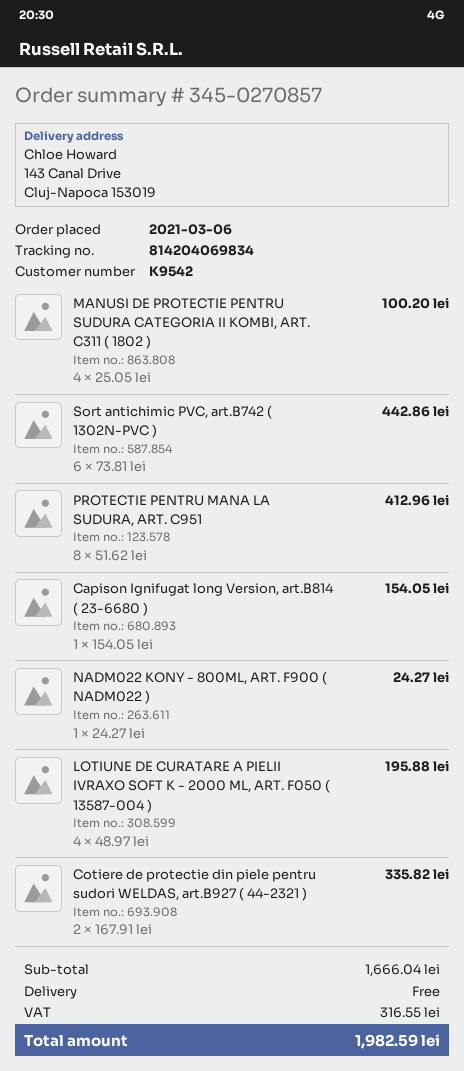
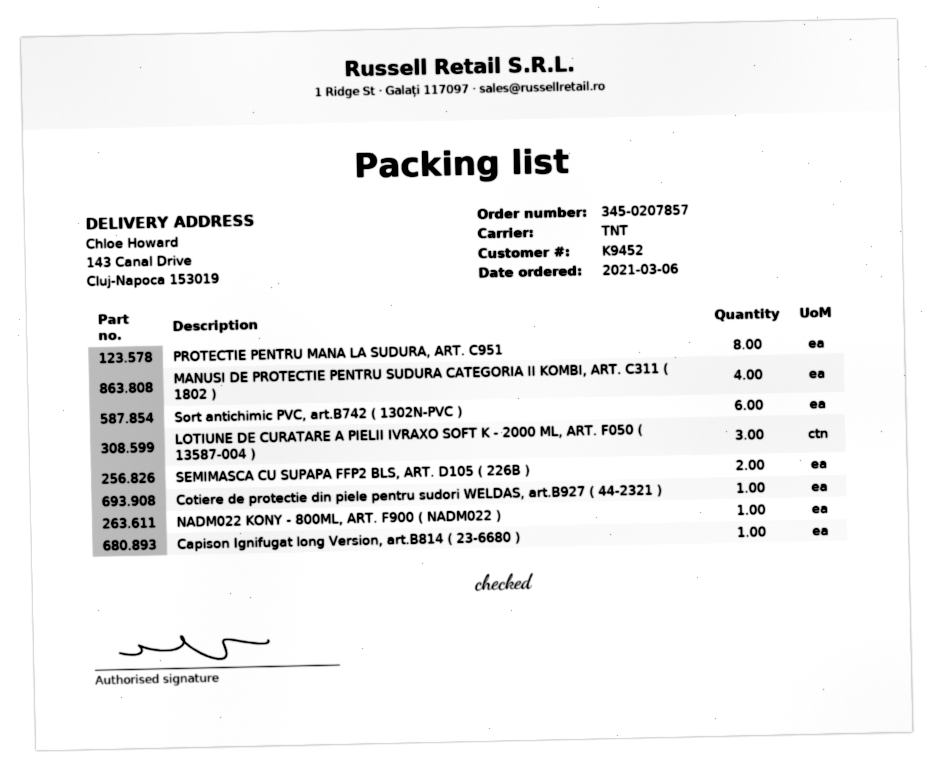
order number: 345-0270857 -> 345-0207857
customer number: K9542 -> K9452
LOTIUNE DE CURATARE A PIELII IVRAXO SOFT K - 2000 ML, ART. F050 ( 13587-004 ): 4 -> 3
Cotiere de protectie din piele pentru sudori WELDAS, art.B927 ( 44-2321 ): 2 -> 1
SEMIMASCA CU SUPAPA FFP2 BLS, ART. D105 ( 226B ): none -> 2

